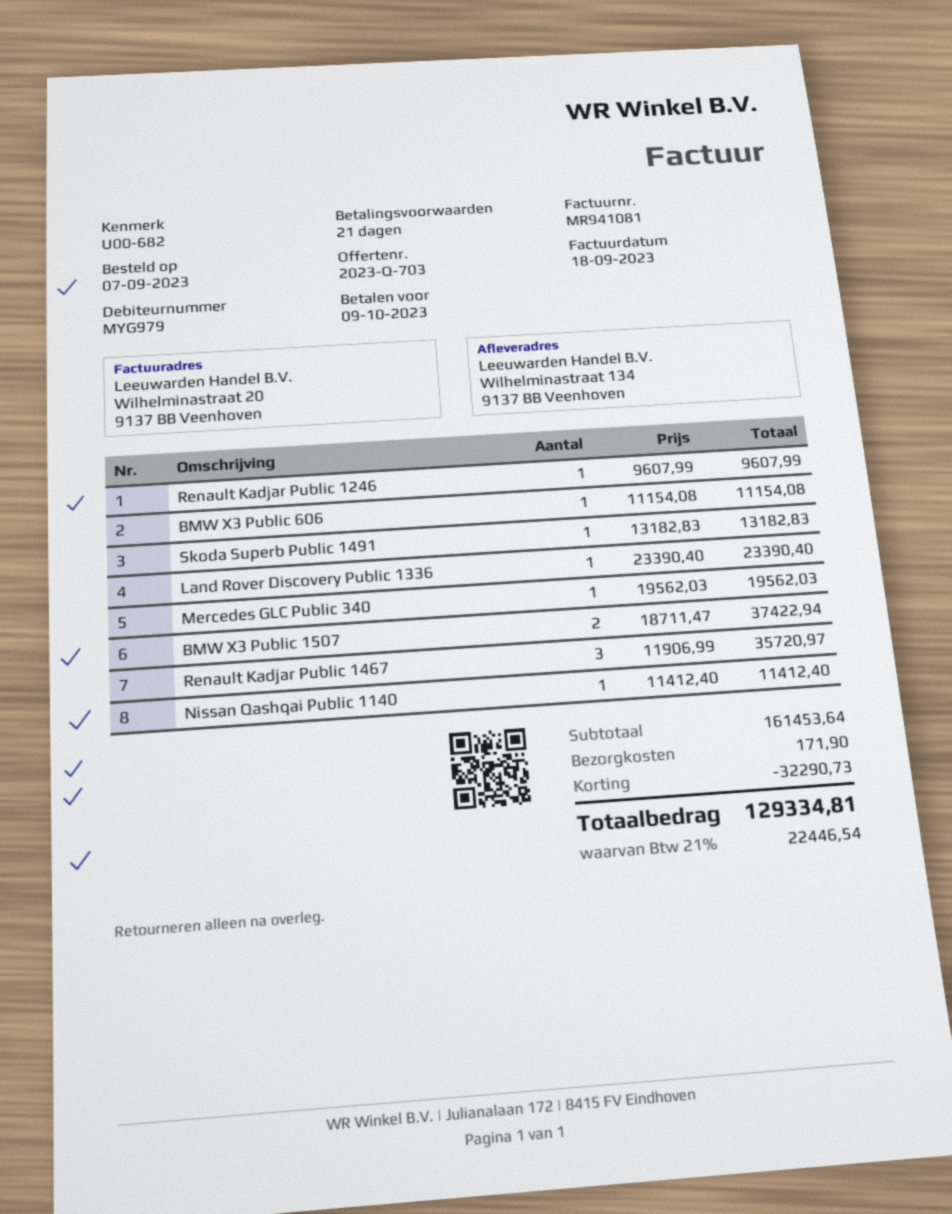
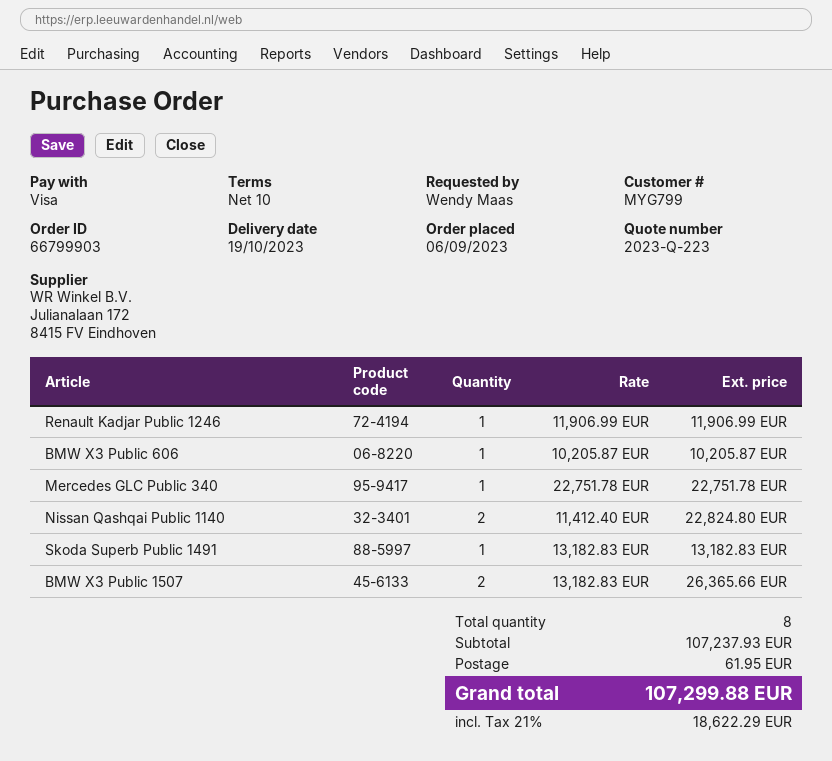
quote number: 2023-Q-703 -> 2023-Q-223
order date: 2023-09-07 -> 2023-09-06
payment terms: 21 days -> 10 days
customer number: MYG979 -> MYG799
Renault Kadjar Public 1246: 1 x 9607.99 = 9607.99 -> 1 x 11906.99 = 11906.99
BMW X3 Public 606: 1 x 11154.08 = 11154.08 -> 1 x 10205.87 = 10205.87
Land Rover Discovery Public 1336: 1 x 23390.40 = 23390.40 -> none
Mercedes GLC Public 340: 1 x 19562.03 = 19562.03 -> 1 x 22751.78 = 22751.78
BMW X3 Public 1507: 2 x 18711.47 = 37422.94 -> 2 x 13182.83 = 26365.66
Renault Kadjar Public 1467: 3 x 11906.99 = 35720.97 -> none
Nissan Qashqai Public 1140: 1 x 11412.40 = 11412.40 -> 2 x 11412.40 = 22824.80
subtotal: 161453.64 -> 107237.93
discount: 32290.73 -> none
shipping: 171.90 -> 61.95
tax: 21% = 22446.54 -> 21% = 18622.29
total: 129334.81 -> 107299.88

